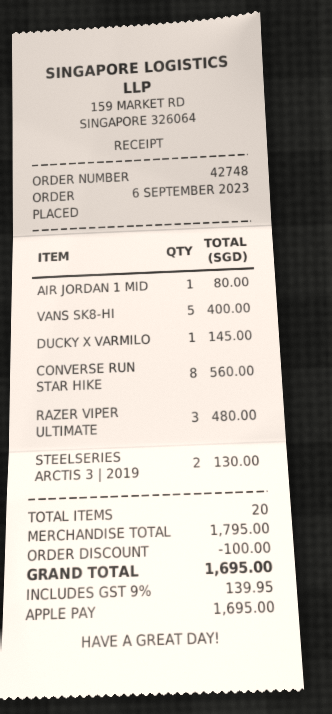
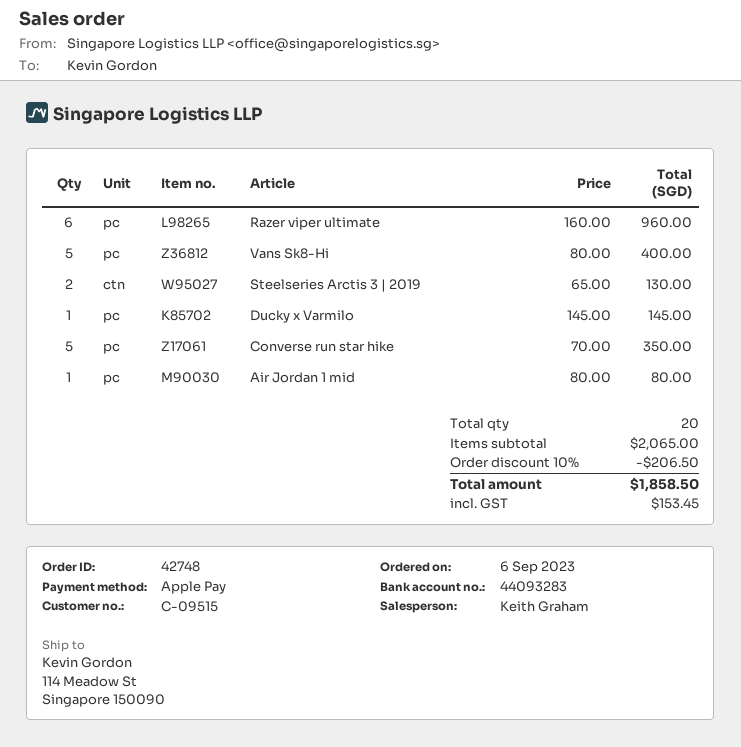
CONVERSE RUN STAR HIKE: 8 for 560.00 -> 5 for 350.00
RAZER VIPER ULTIMATE: 3 for 480.00 -> 6 for 960.00
subtotal: 1795.00 -> 2065.00
discount: 100.00 -> 206.50
tax: 139.95 -> 153.45
total: 1695.00 -> 1858.50

